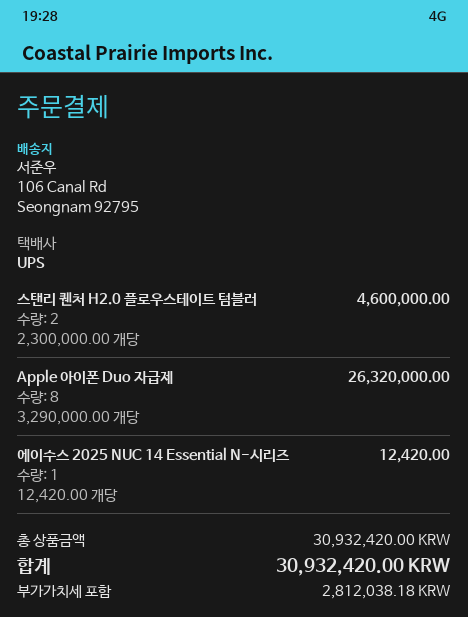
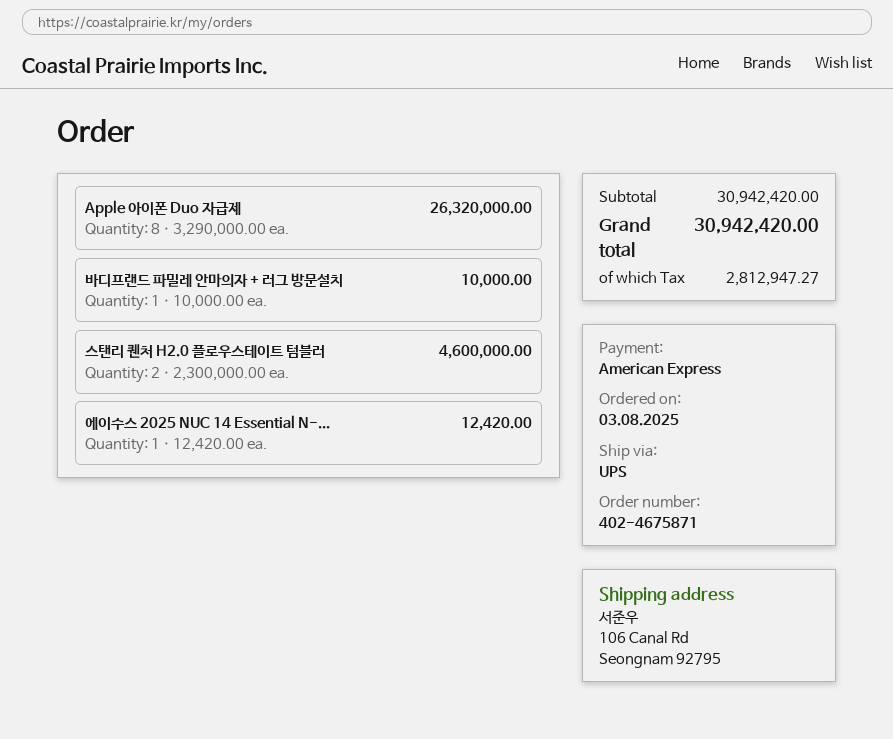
바디프랜드 파밀레 안마의자 + 러그 방문설치: none -> 1 x 10000.00 = 10000.00
subtotal: 30932420.00 -> 30942420.00
tax: 2812038.18 -> 2812947.27
total: 30932420.00 -> 30942420.00

